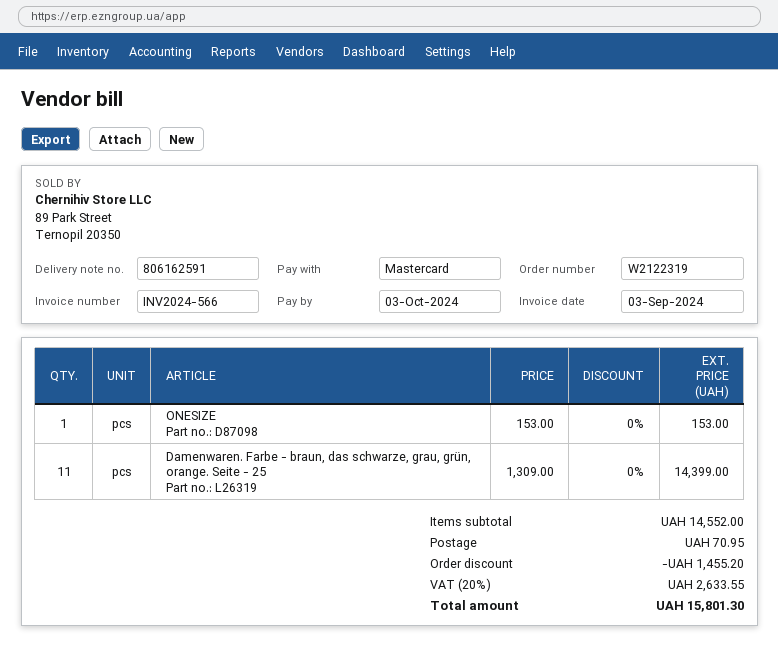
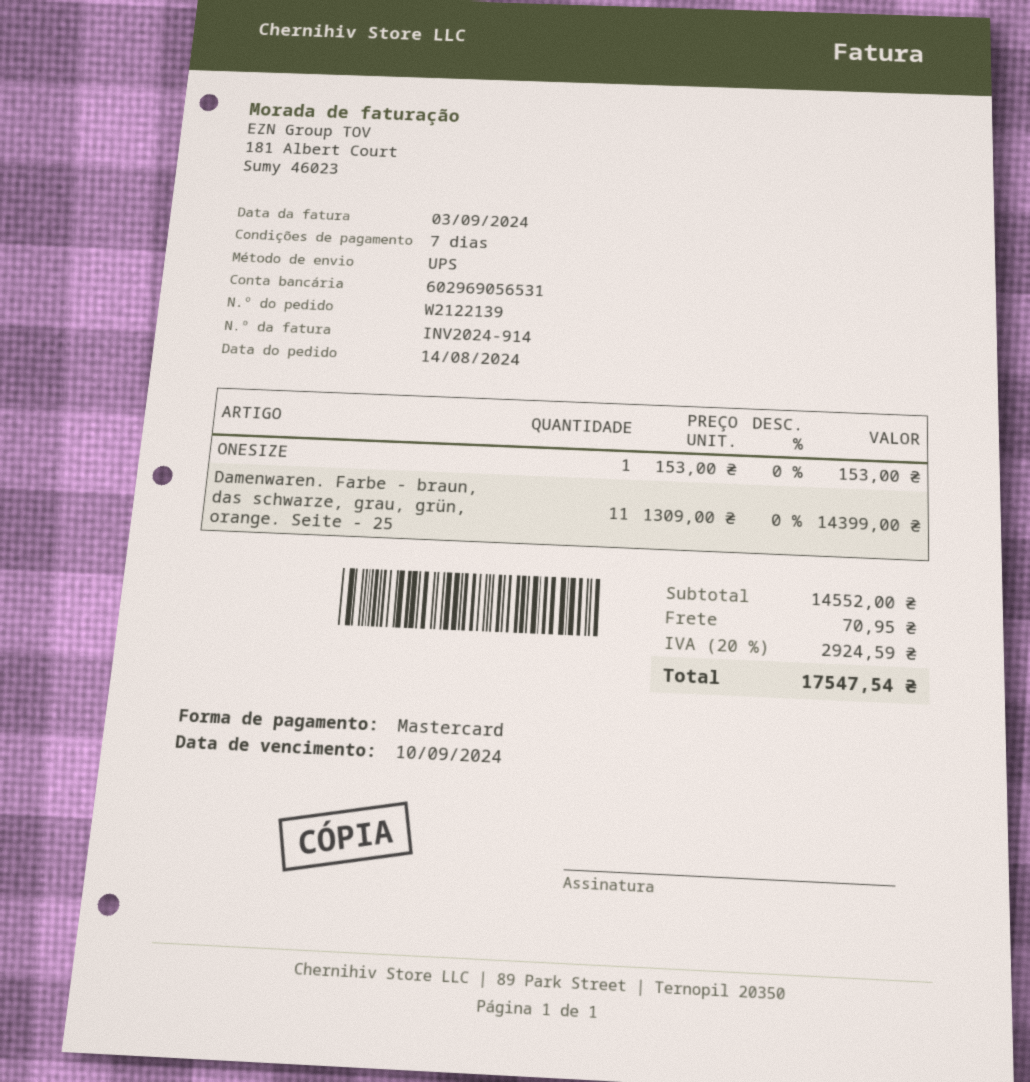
order number: W2122319 -> W2122139
invoice number: INV2024-566 -> INV2024-914
due date: 2024-10-03 -> 2024-09-10
discount: 1455.20 -> none
tax: 20% = 2633.55 -> 20% = 2924.59
total: 15801.30 -> 17547.54

